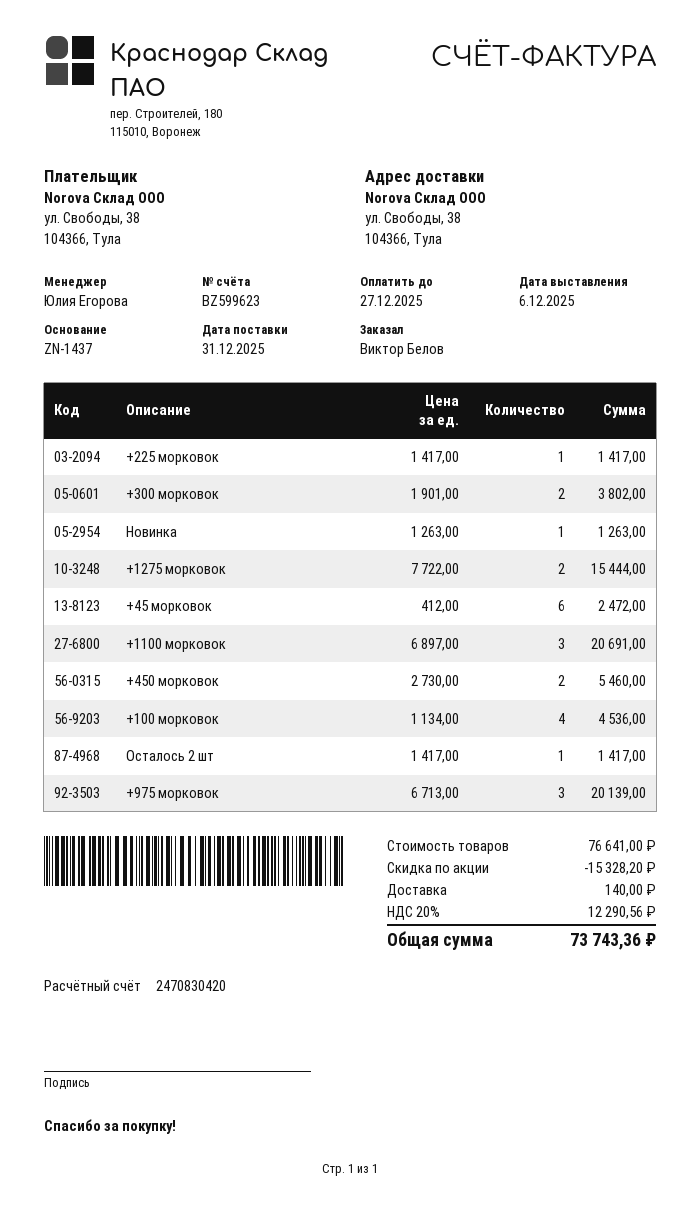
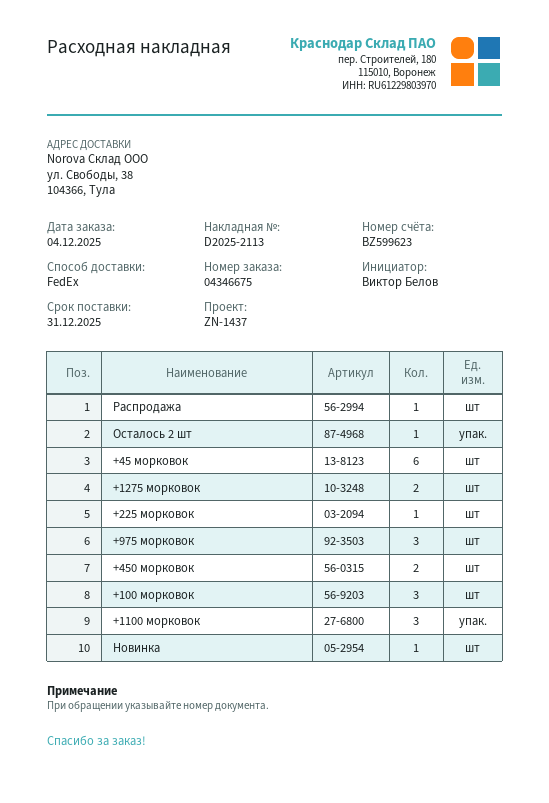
+300 морковок: 2 -> none
+100 морковок: 4 -> 3
Распродажа: none -> 1

